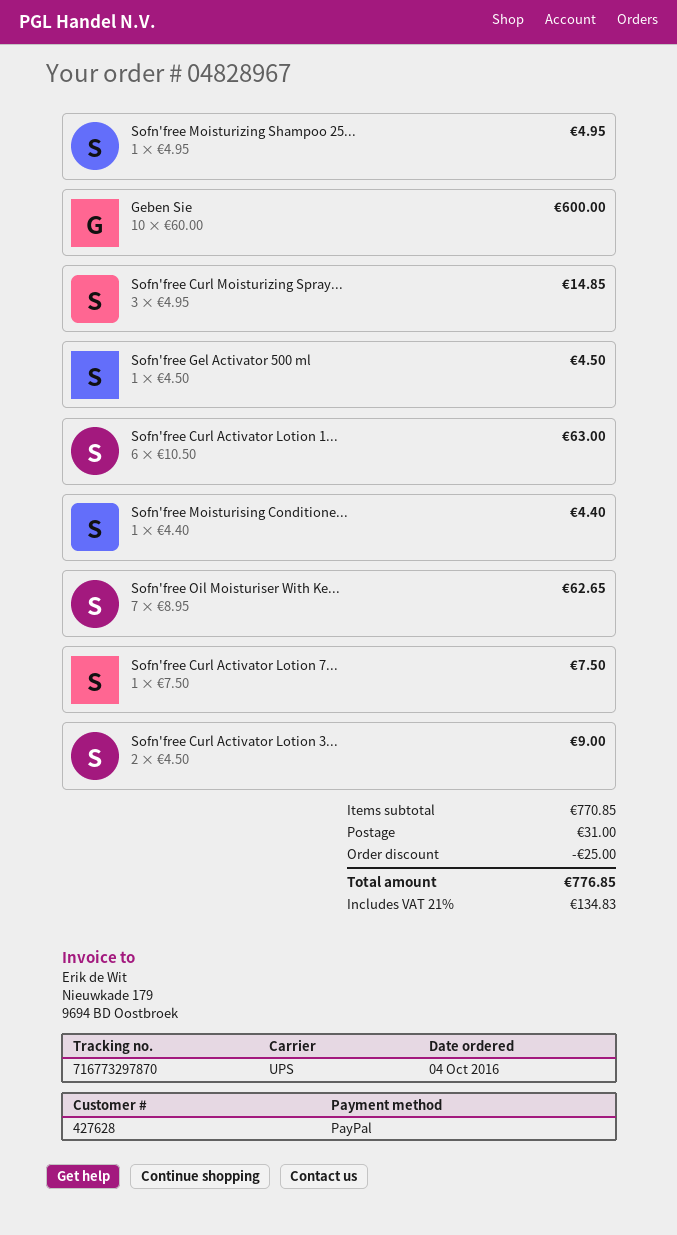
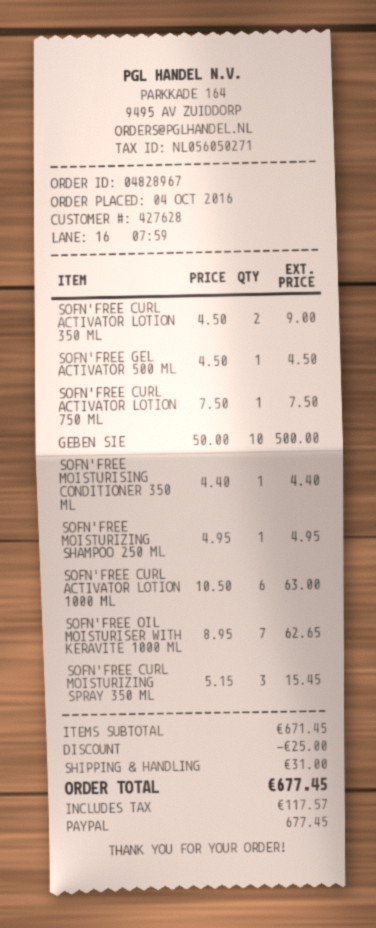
Geben Sie: 10 x 60.00 = 600.00 -> 10 x 50.00 = 500.00
Sofn'free Curl Moisturizing Spray...: 3 x 4.95 = 14.85 -> 3 x 5.15 = 15.45
subtotal: 770.85 -> 671.45
tax: 134.83 -> 117.57
total: 776.85 -> 677.45

